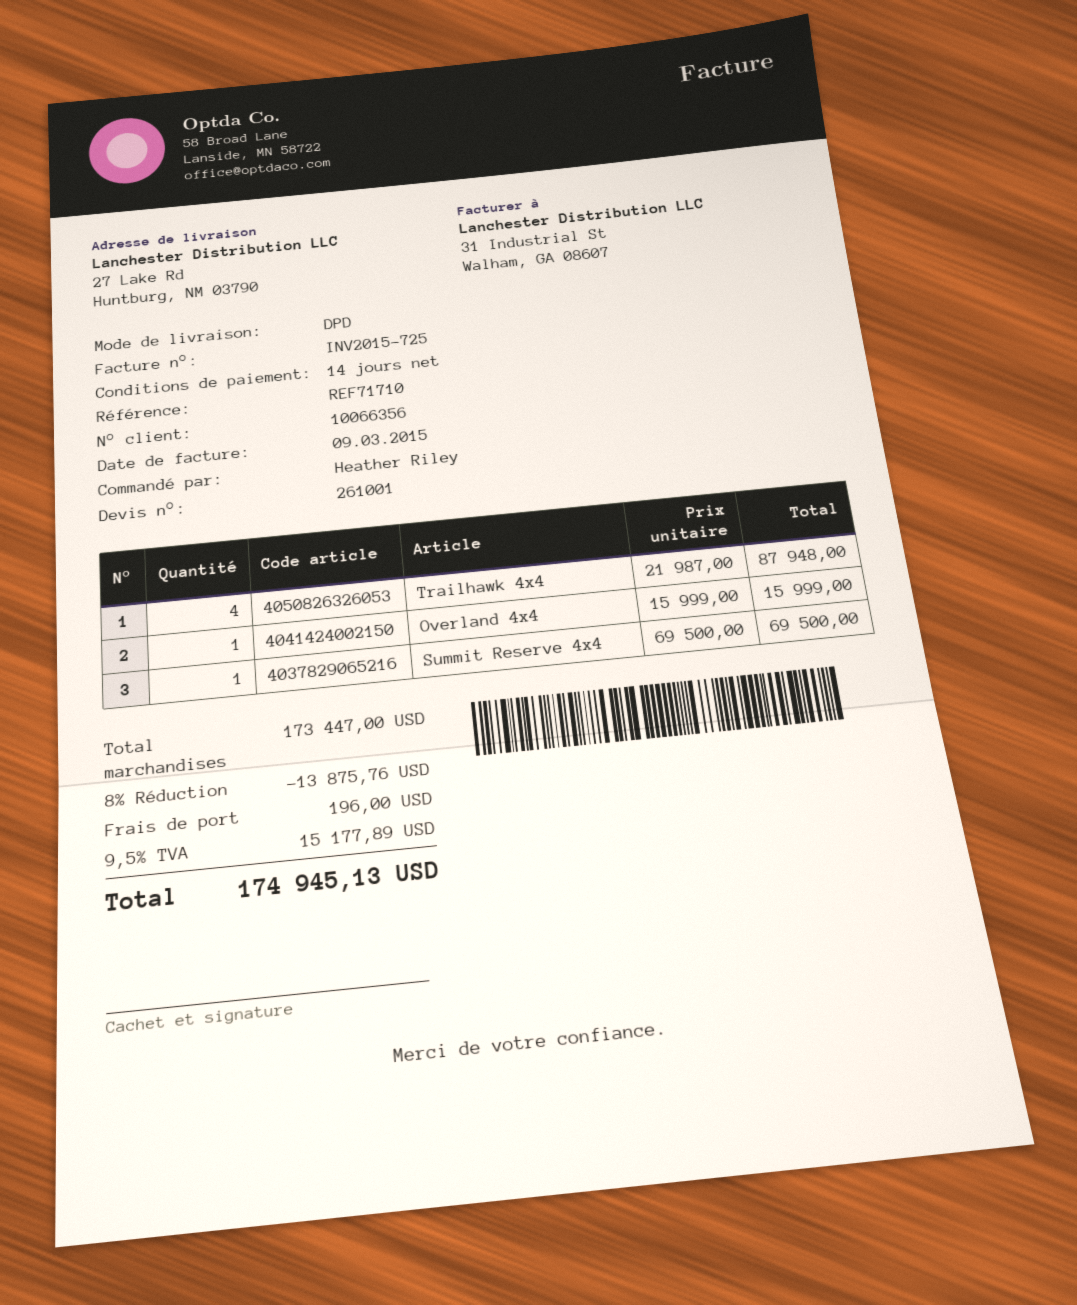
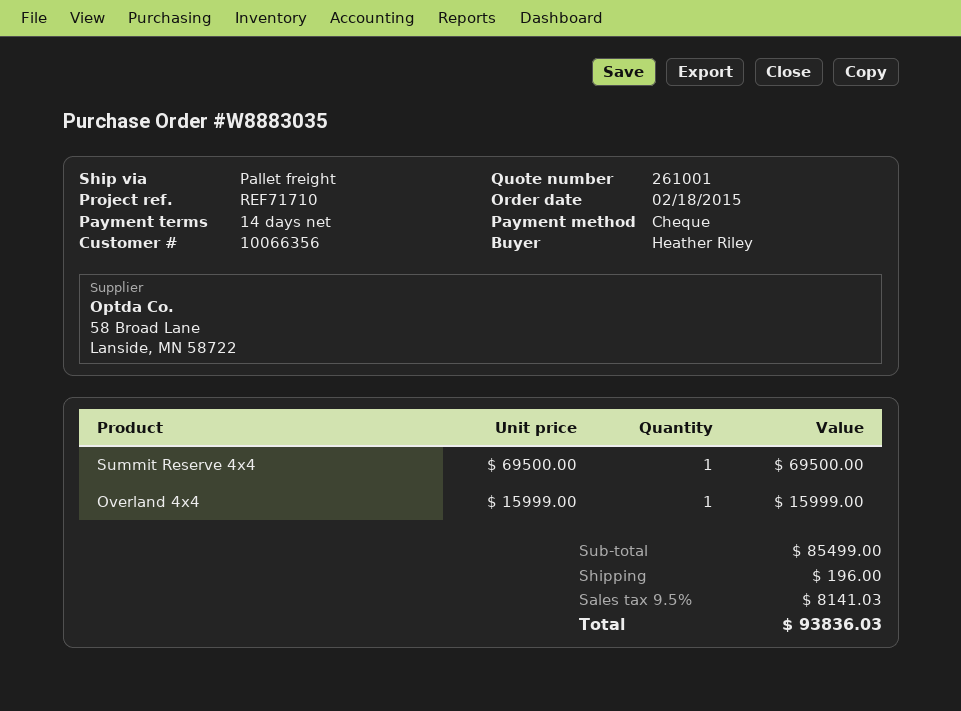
shipping method: DPD -> pallet freight
Trailhawk 4x4: 4 x 21987.00 = 87948.00 -> none
subtotal: 173447.00 -> 85499.00
discount: 8% = 13875.76 -> none
tax: 9.5% = 15177.89 -> 9.5% = 8141.03
total: 174945.13 -> 93836.03

